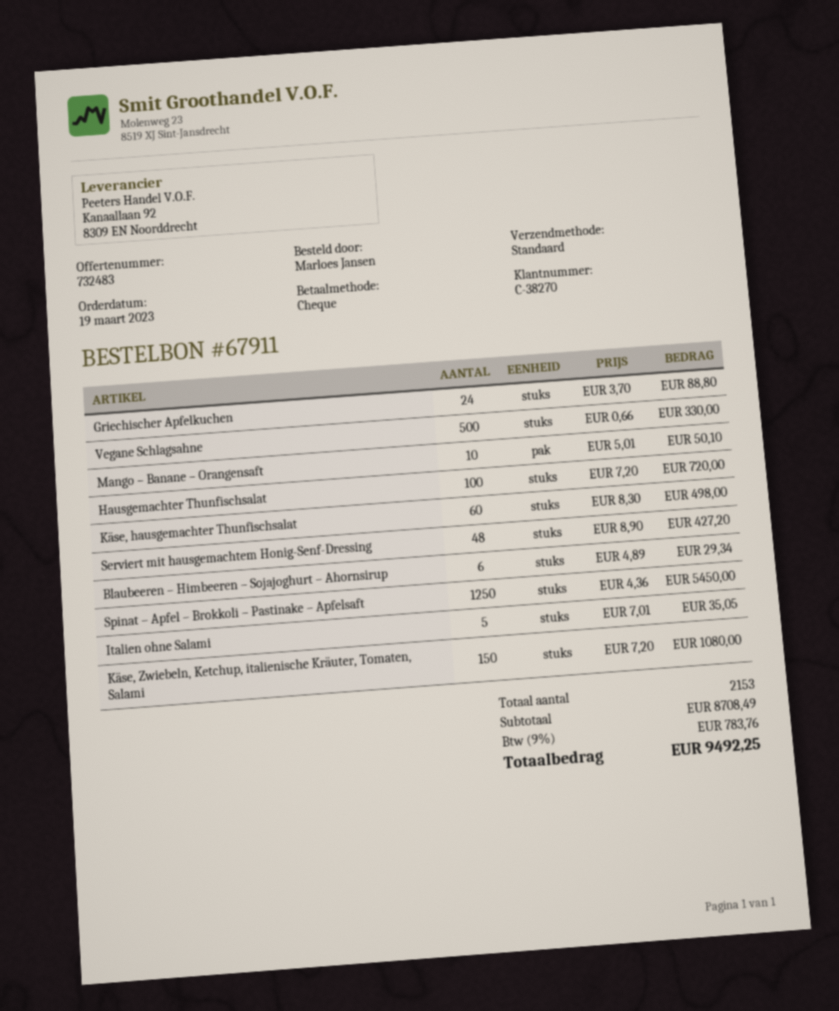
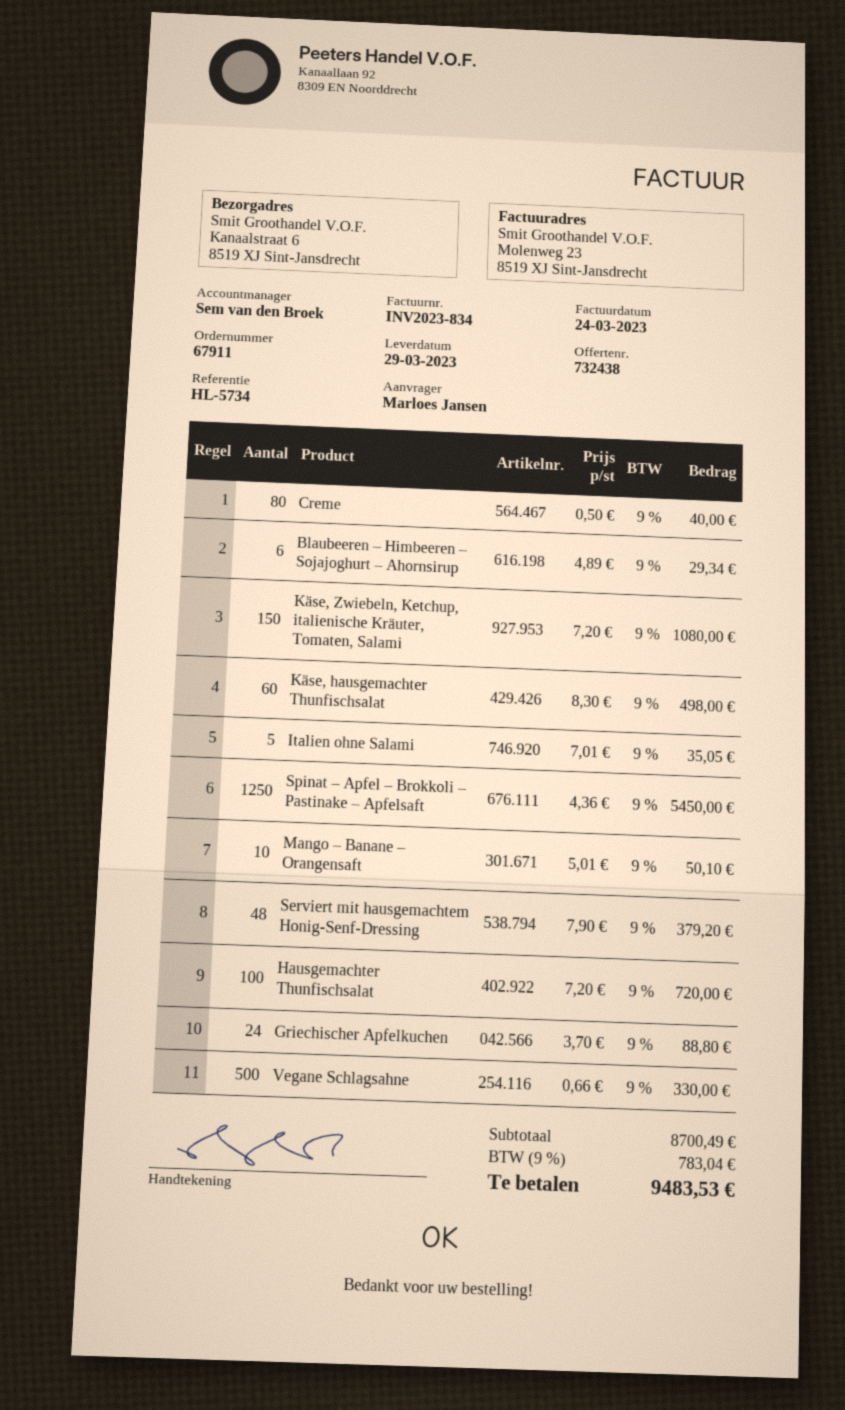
quote number: 732483 -> 732438
Serviert mit hausgemachtem Honig-Senf-Dressing: 48 x 8.90 = 427.20 -> 48 x 7.90 = 379.20
Creme: none -> 80 x 0.50 = 40.00
subtotal: 8708.49 -> 8700.49
tax: 9% = 783.76 -> 9% = 783.04
total: 9492.25 -> 9483.53

